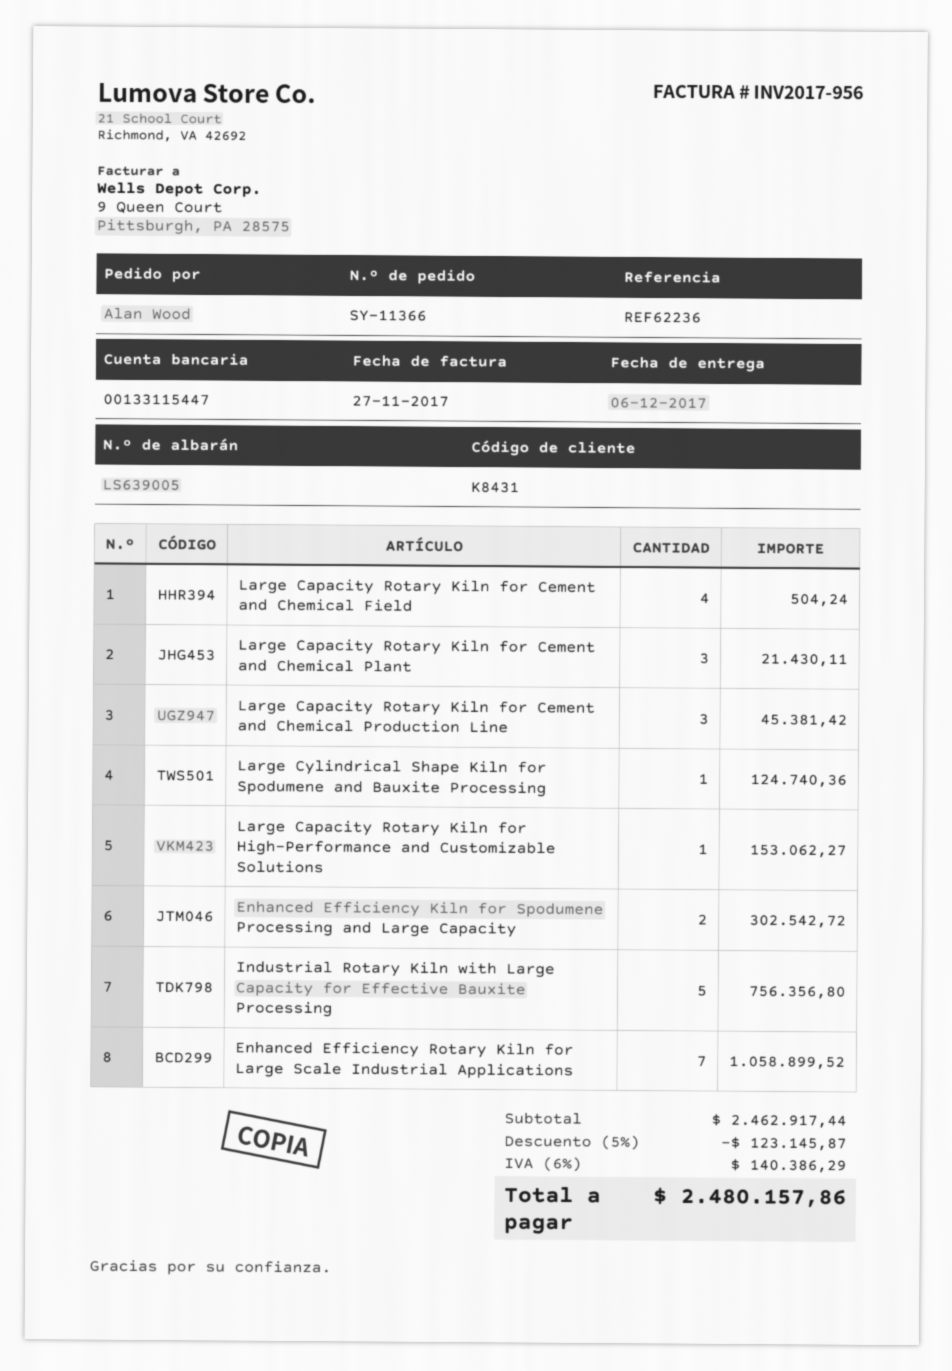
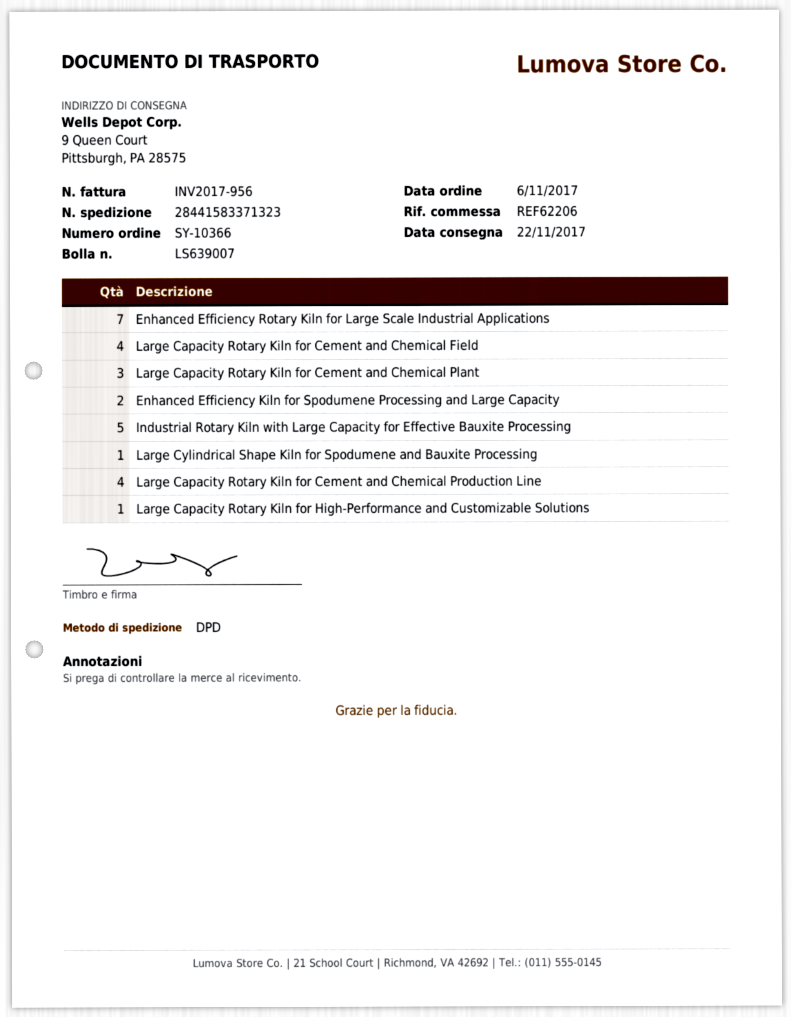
order number: SY-11366 -> SY-10366
delivery note number: LS639005 -> LS639007
delivery date: 2017-12-06 -> 2017-11-22
reference: REF62236 -> REF62206
Large Capacity Rotary Kiln for Cement and Chemical Production Line: 3 -> 4

